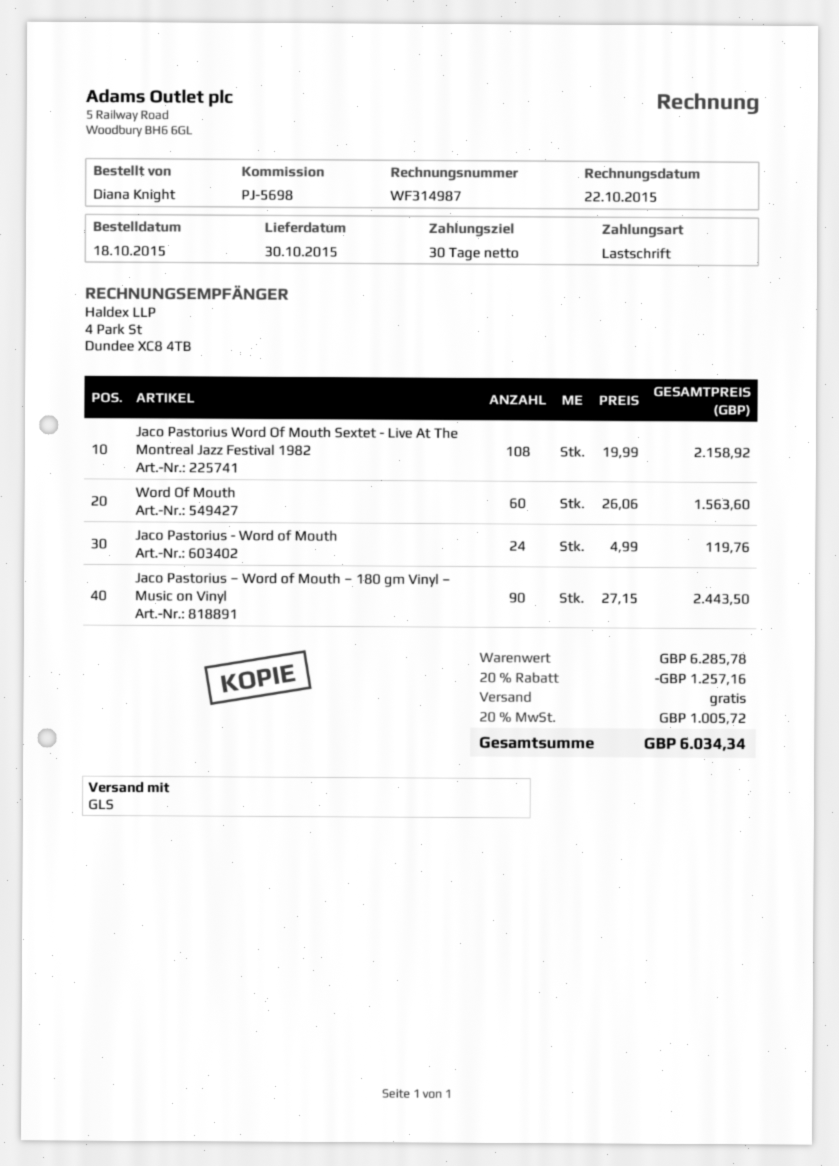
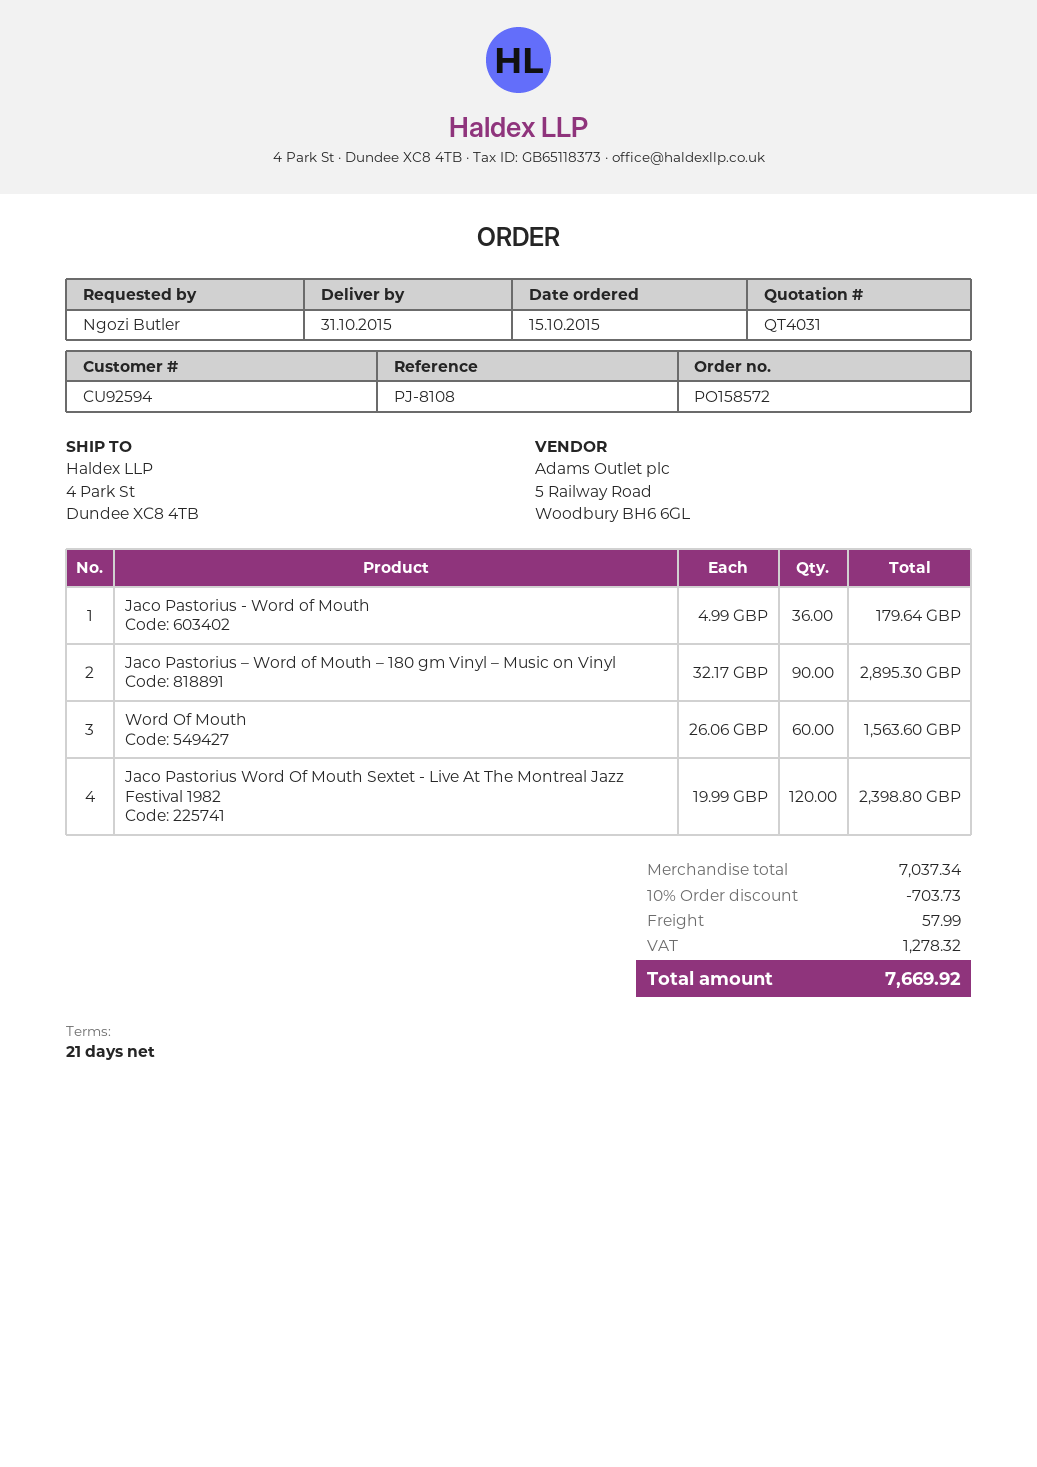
order date: 2015-10-18 -> 2015-10-15
delivery date: 2015-10-30 -> 2015-10-31
payment terms: 30 days -> 21 days
reference: PJ-5698 -> PJ-8108
ordered by: Diana Knight -> Ngozi Butler
Jaco Pastorius Word Of Mouth Sextet - Live At The Montreal Jazz Festival 1982: 108 x 19.99 = 2158.92 -> 120 x 19.99 = 2398.80
Jaco Pastorius - Word of Mouth: 24 x 4.99 = 119.76 -> 36 x 4.99 = 179.64
Jaco Pastorius – Word of Mouth – 180 gm Vinyl – Music on Vinyl: 90 x 27.15 = 2443.50 -> 90 x 32.17 = 2895.30
subtotal: 6285.78 -> 7037.34
discount: 20% = 1257.16 -> 10% = 703.73
shipping: 0.00 -> 57.99
tax: 1005.72 -> 1278.32
total: 6034.34 -> 7669.92

